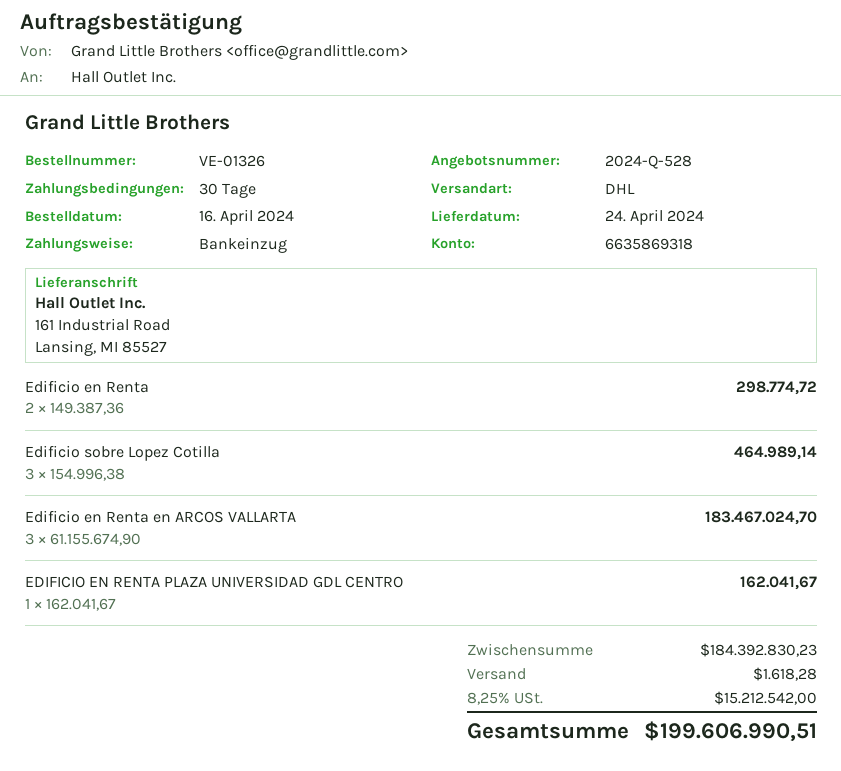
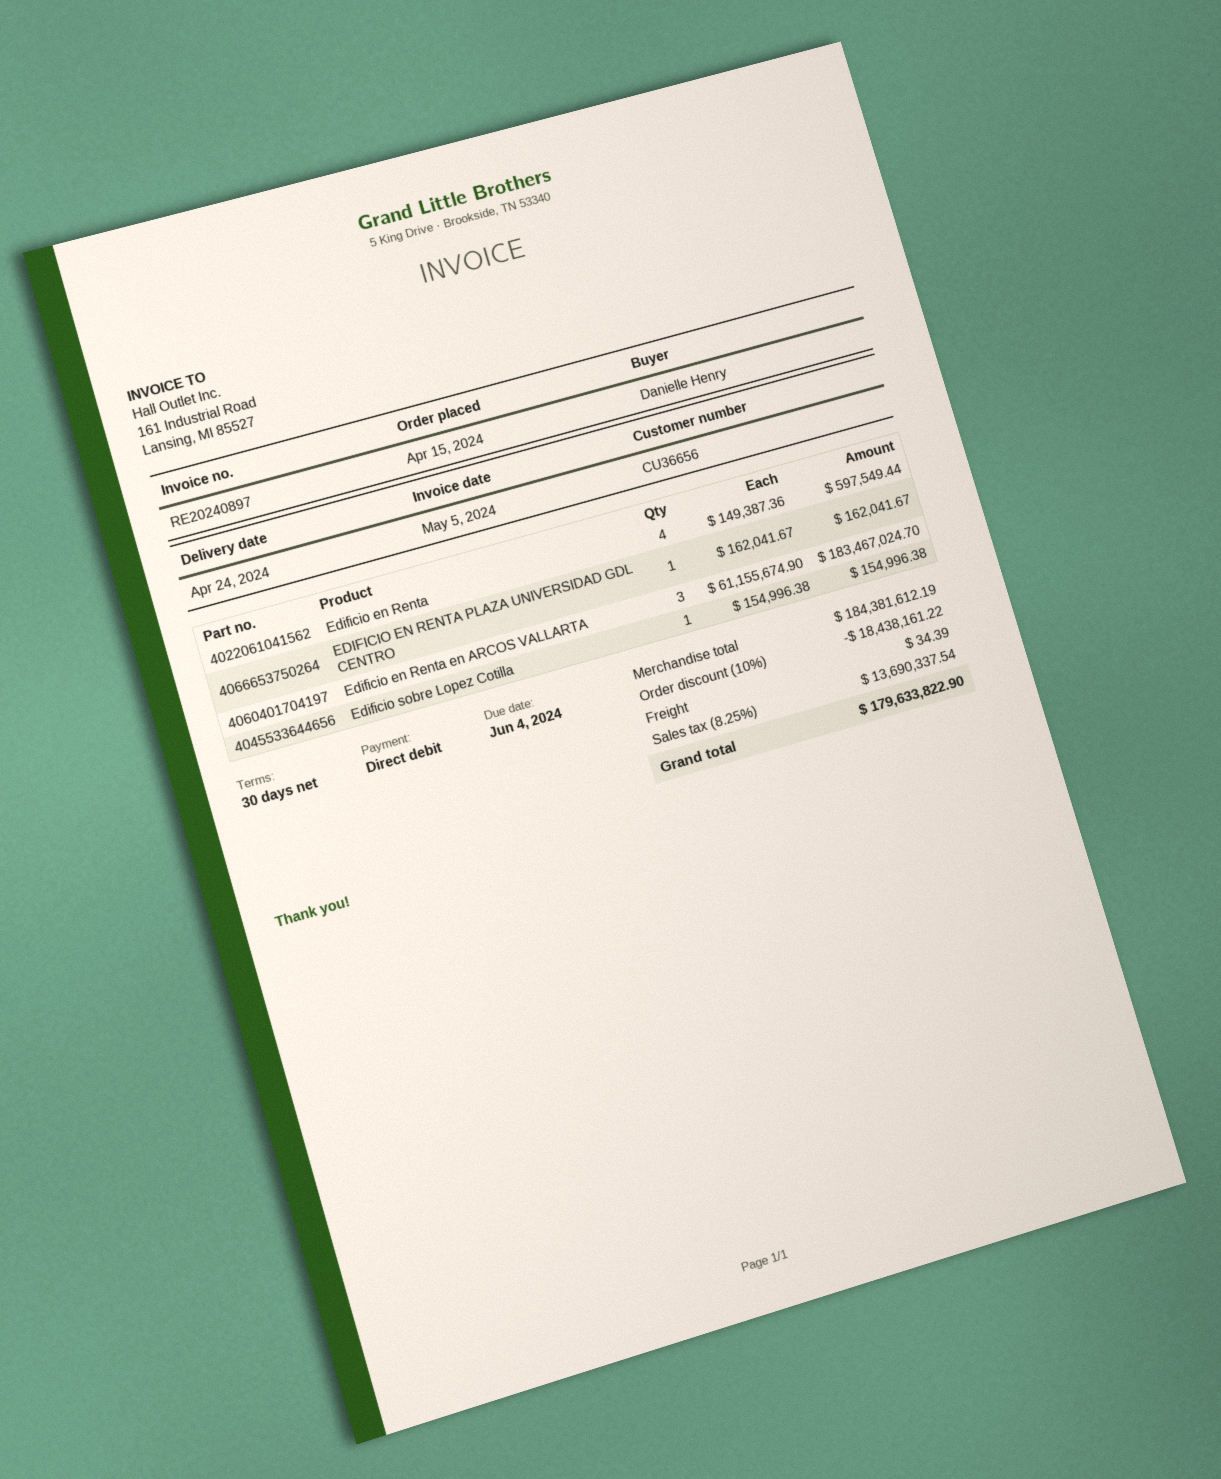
order date: 2024-04-16 -> 2024-04-15
Edificio en Renta: 2 x 149387.36 = 298774.72 -> 4 x 149387.36 = 597549.44
Edificio sobre Lopez Cotilla: 3 x 154996.38 = 464989.14 -> 1 x 154996.38 = 154996.38
subtotal: 184392830.23 -> 184381612.19
discount: none -> 10% = 18438161.22
shipping: 1618.28 -> 34.39
tax: 8.25% = 15212542.00 -> 8.25% = 13690337.54
total: 199606990.51 -> 179633822.90

